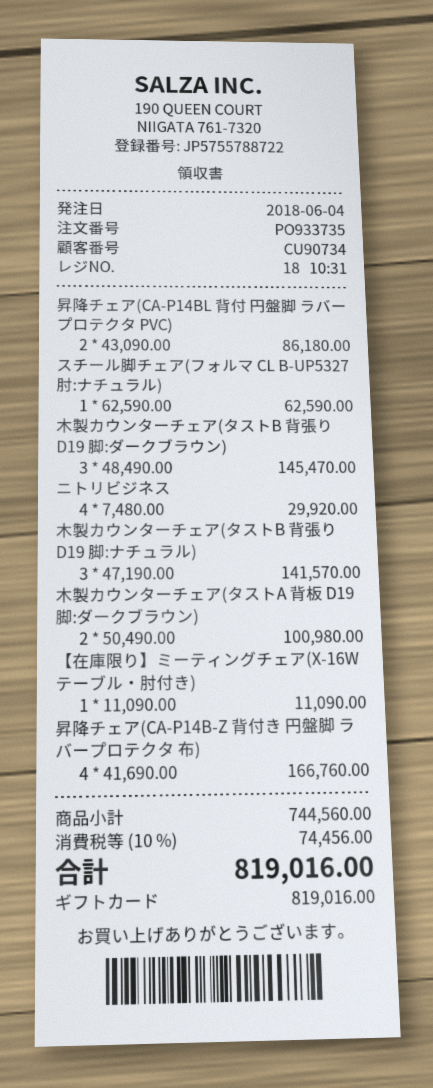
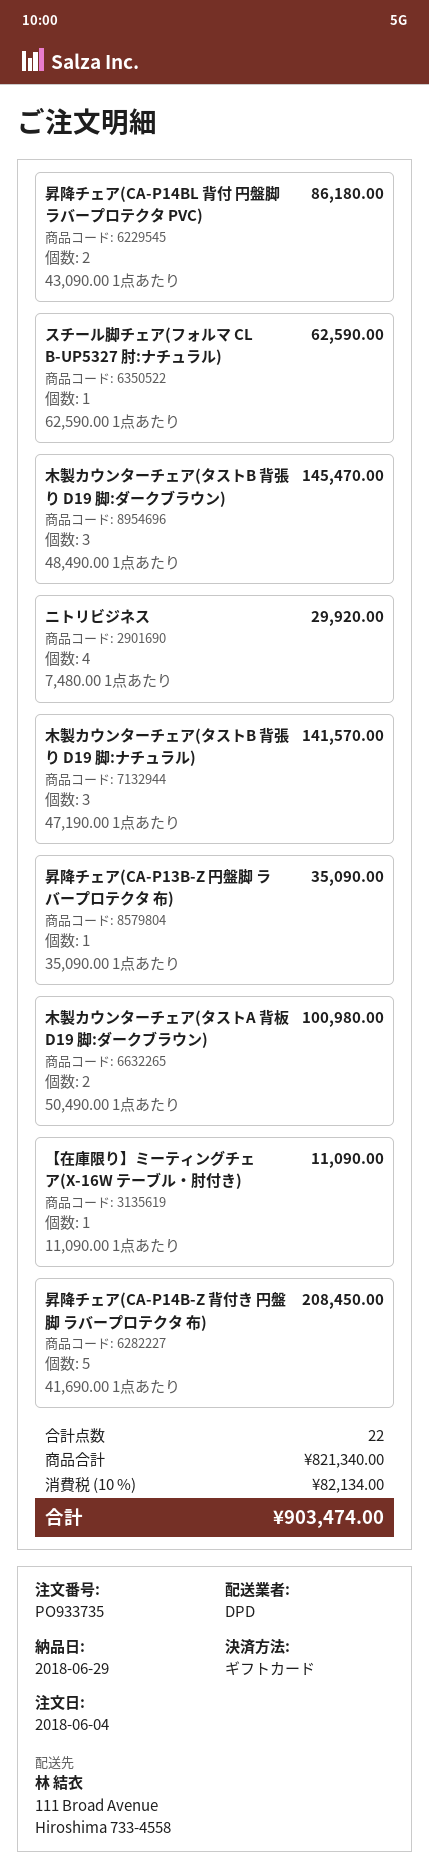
昇降チェア(CA-P14B-Z 背付き 円盤脚 ラバープロテクタ 布): 4 x 41690.00 = 166760.00 -> 5 x 41690.00 = 208450.00
昇降チェア(CA-P13B-Z 円盤脚 ラバープロテクタ 布): none -> 1 x 35090.00 = 35090.00
subtotal: 744560.00 -> 821340.00
tax: 10% = 74456.00 -> 10% = 82134.00
total: 819016.00 -> 903474.00

